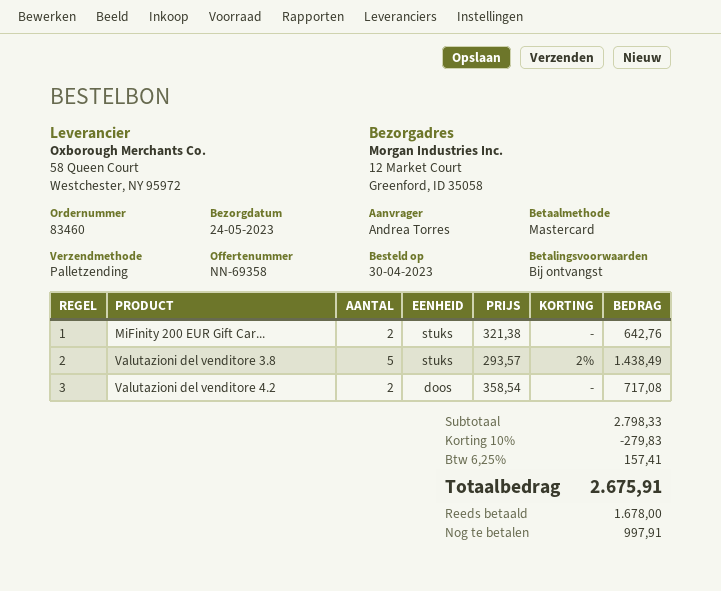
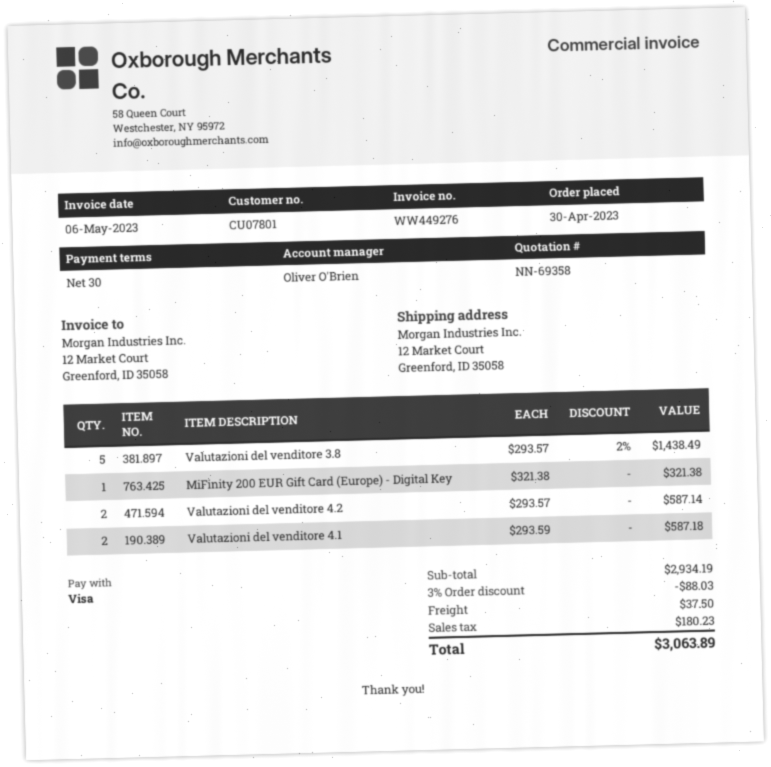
payment terms: on receipt -> 30 days
payment method: Mastercard -> Visa
MiFinity 200 EUR Gift Car...: 2 x 321.38 = 642.76 -> 1 x 321.38 = 321.38
Valutazioni del venditore 4.2: 2 x 358.54 = 717.08 -> 2 x 293.57 = 587.14
Valutazioni del venditore 4.1: none -> 2 x 293.59 = 587.18
subtotal: 2798.33 -> 2934.19
discount: 10% = 279.83 -> 3% = 88.03
shipping: none -> 37.50
tax: 157.41 -> 180.23
total: 2675.91 -> 3063.89

